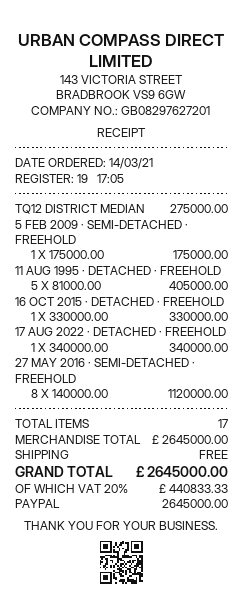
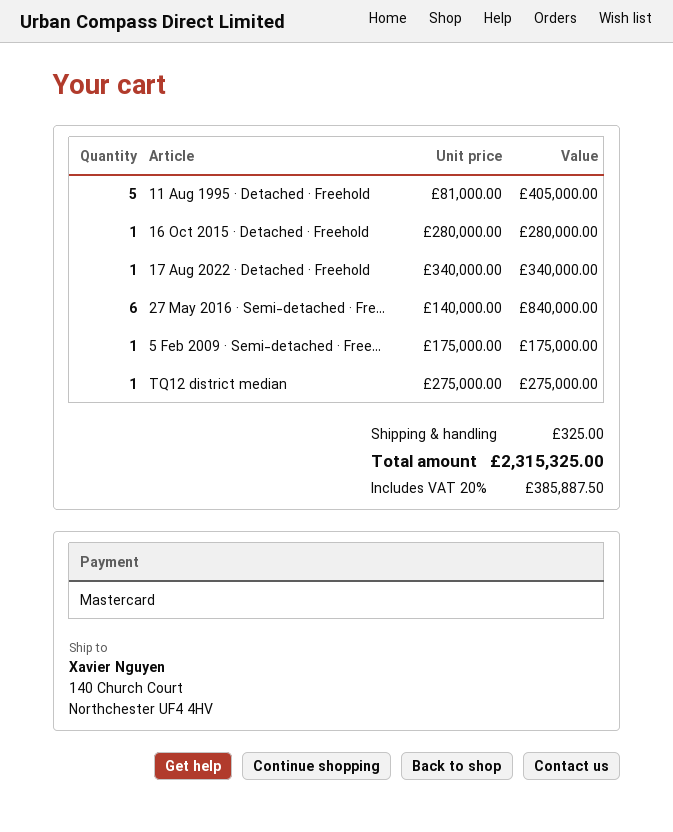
payment method: PayPal -> Mastercard
16 OCT 2015 · DETACHED · FREEHOLD: 1 x 330000.00 = 330000.00 -> 1 x 280000.00 = 280000.00
27 MAY 2016 · SEMI-DETACHED · FREEHOLD: 8 x 140000.00 = 1120000.00 -> 6 x 140000.00 = 840000.00
shipping: 0.00 -> 325.00
tax: 20% = 440833.33 -> 20% = 385887.50
total: 2645000.00 -> 2315325.00

